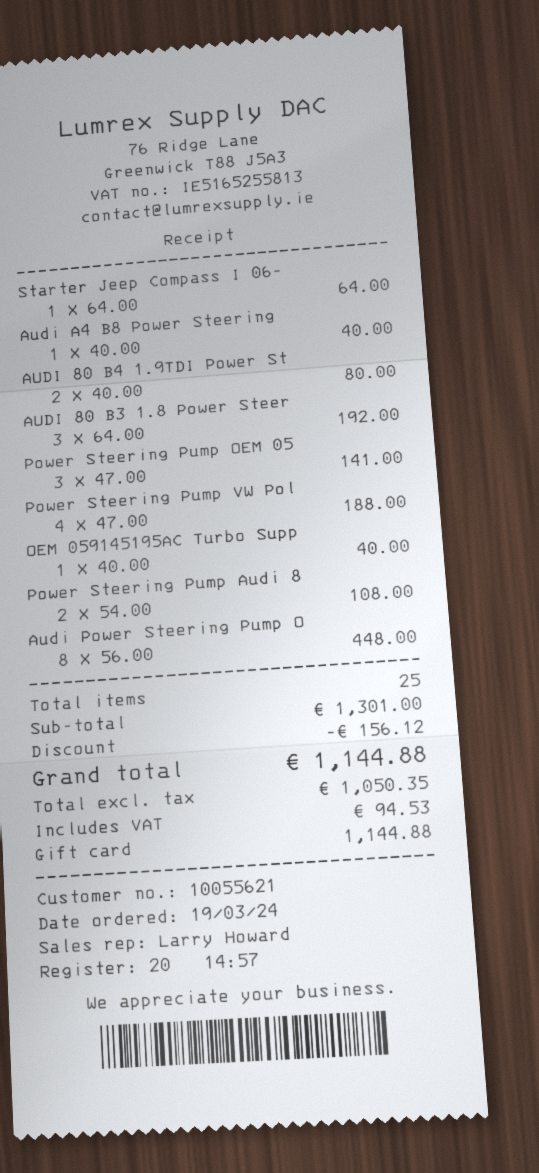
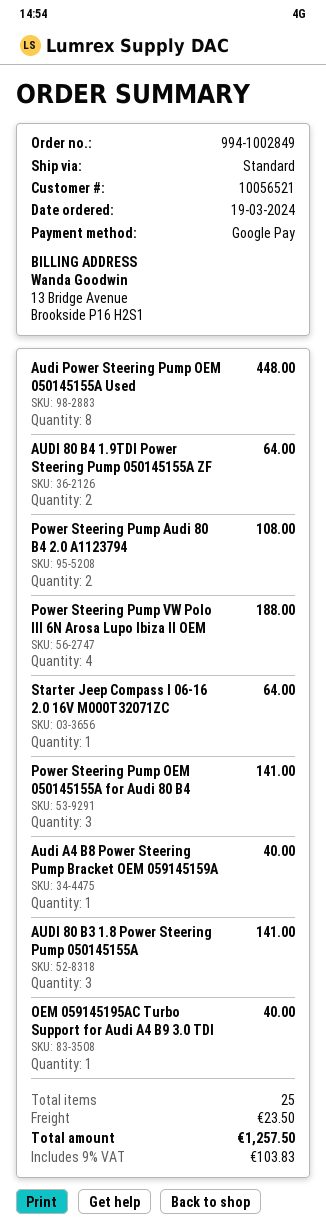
customer number: 10055621 -> 10056521
payment method: gift card -> Google Pay
AUDI 80 B4 1.9TDI Power St: 2 for 80.00 -> 2 for 64.00
AUDI 80 B3 1.8 Power Steer: 3 for 192.00 -> 3 for 141.00
discount: 156.12 -> none
shipping: none -> 23.50
tax: 94.53 -> 103.83
total: 1144.88 -> 1257.50

